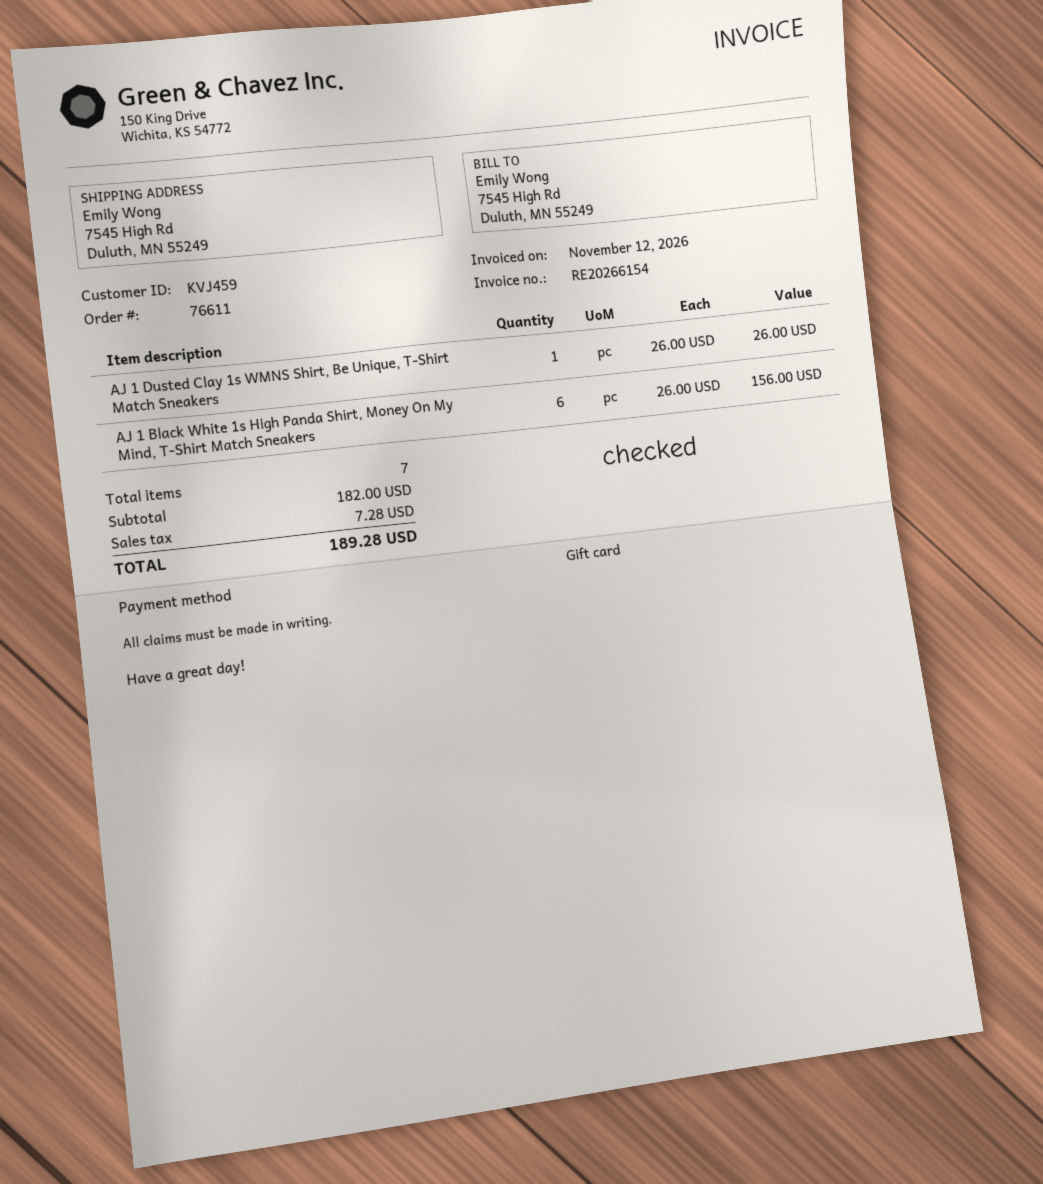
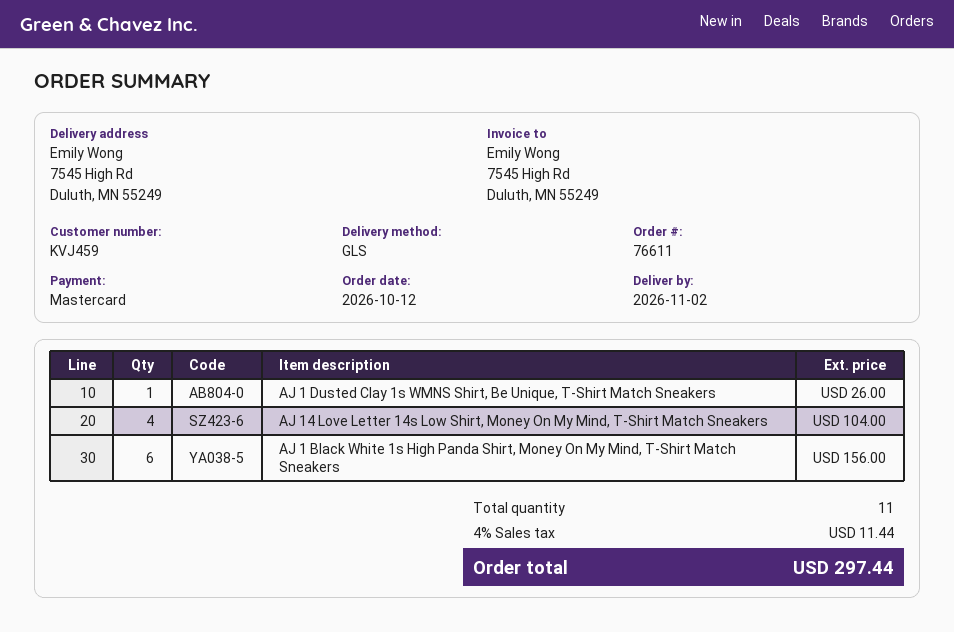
payment method: gift card -> Mastercard
AJ 14 Love Letter 14s Low Shirt, Money On My Mind, T-Shirt Match Sneakers: none -> 4 for 104.00
total quantity: 7 -> 11
tax: 7.28 -> 11.44
total: 189.28 -> 297.44

